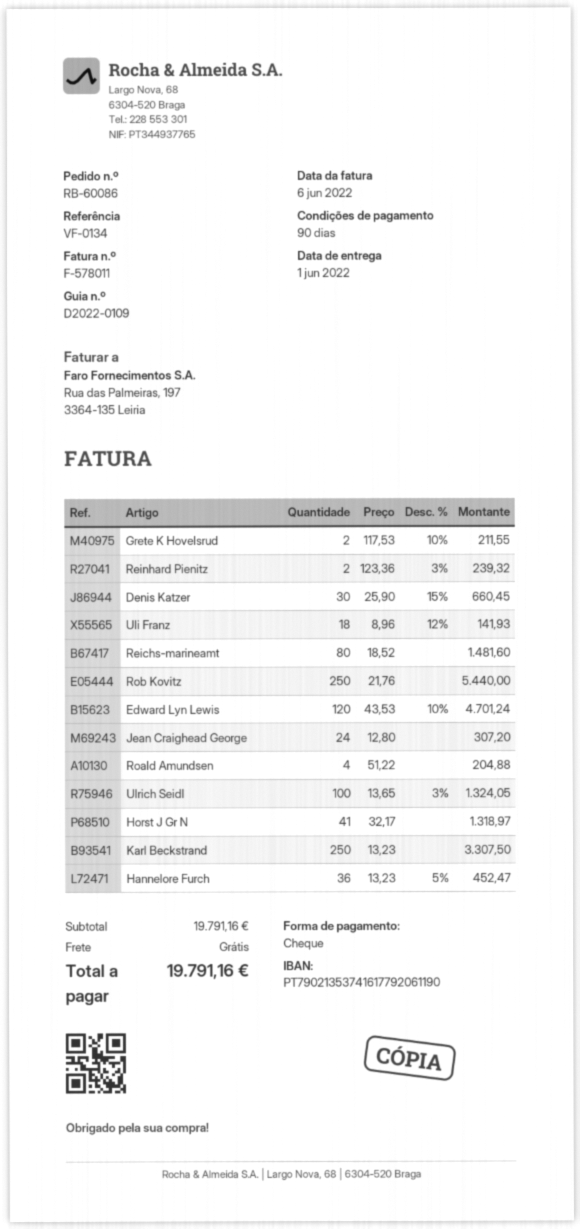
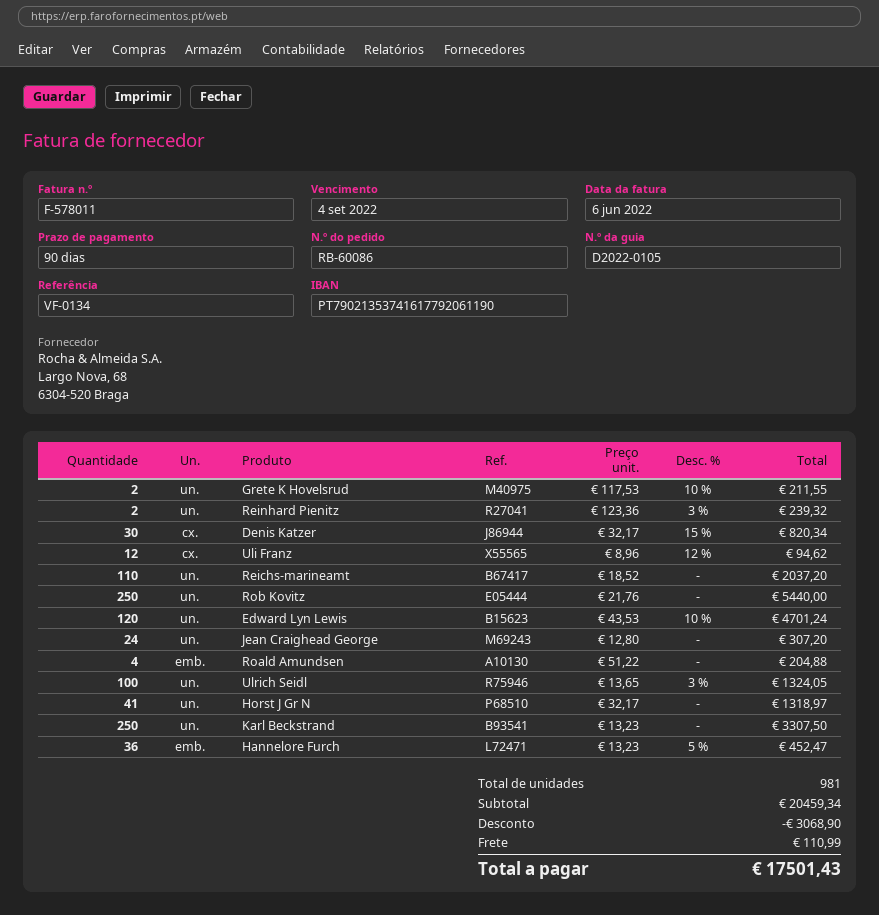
delivery note number: D2022-0109 -> D2022-0105
Denis Katzer: 30 x 25.90 - 15% = 660.45 -> 30 x 32.17 - 15% = 820.34
Uli Franz: 18 x 8.96 - 12% = 141.93 -> 12 x 8.96 - 12% = 94.62
Reichs-marineamt: 80 x 18.52 = 1481.60 -> 110 x 18.52 = 2037.20
subtotal: 19791.16 -> 20459.34
discount: none -> 3068.90
shipping: 0.00 -> 110.99
total: 19791.16 -> 17501.43

